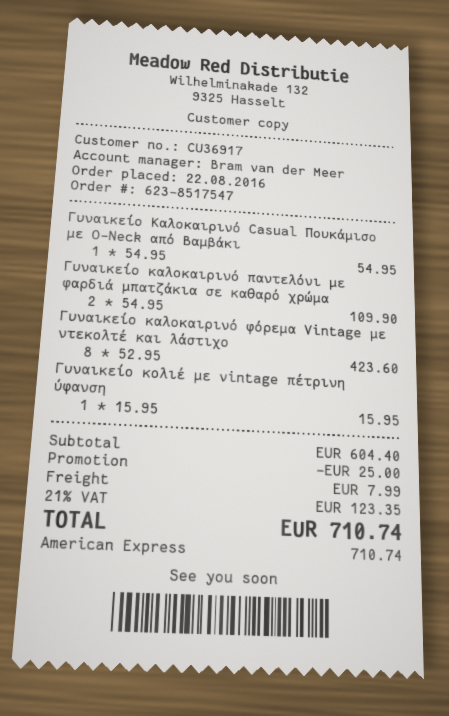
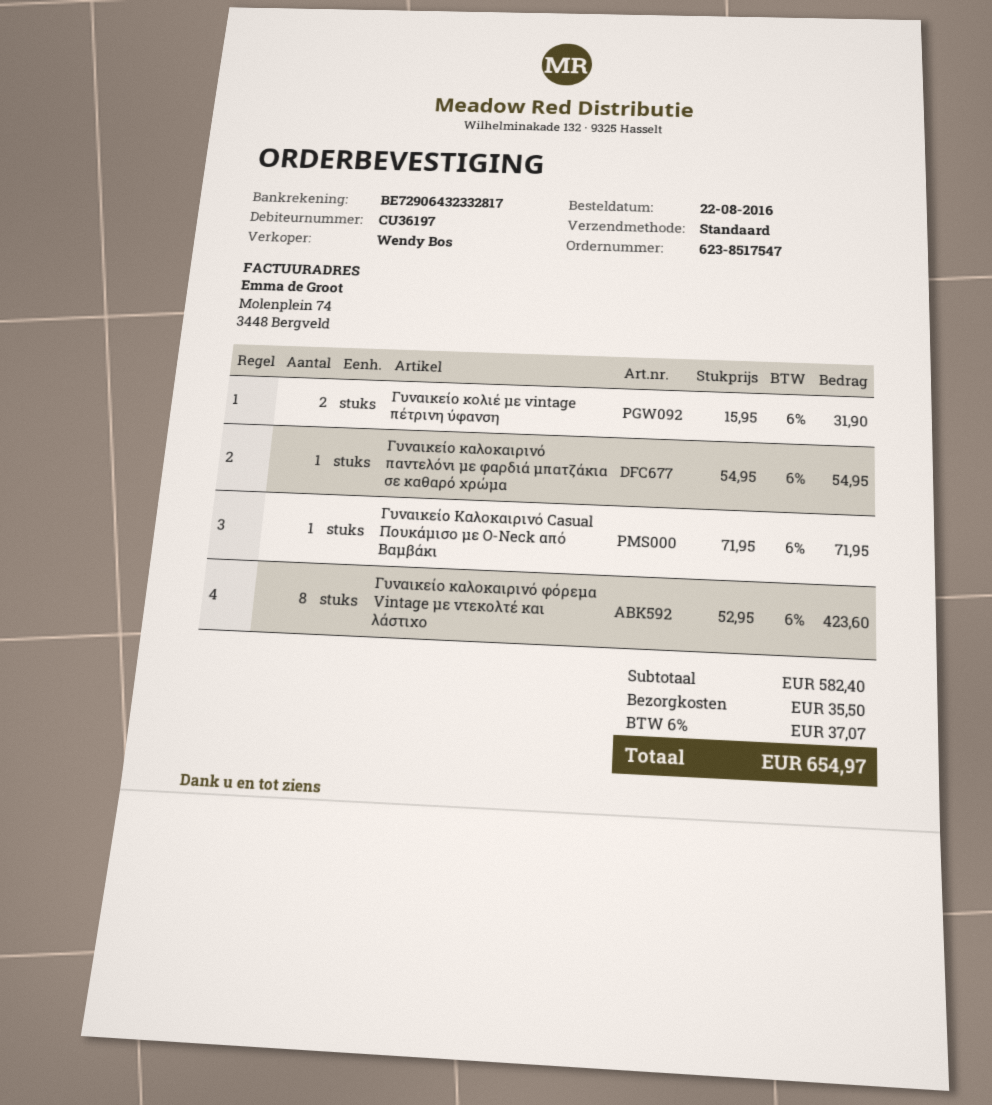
customer number: CU36917 -> CU36197
sales rep: Bram van der Meer -> Wendy Bos
Γυναικείο Καλοκαιρινό Casual Πουκάμισο με O-Neck από Βαμβάκι: 1 x 54.95 = 54.95 -> 1 x 71.95 = 71.95
Γυναικείο καλοκαιρινό παντελόνι με φαρδιά μπατζάκια σε καθαρό χρώμα: 2 x 54.95 = 109.90 -> 1 x 54.95 = 54.95
Γυναικείο κολιέ με vintage πέτρινη ύφανση: 1 x 15.95 = 15.95 -> 2 x 15.95 = 31.90
subtotal: 604.40 -> 582.40
discount: 25.00 -> none
shipping: 7.99 -> 35.50
tax: 21% = 123.35 -> 6% = 37.07
total: 710.74 -> 654.97

